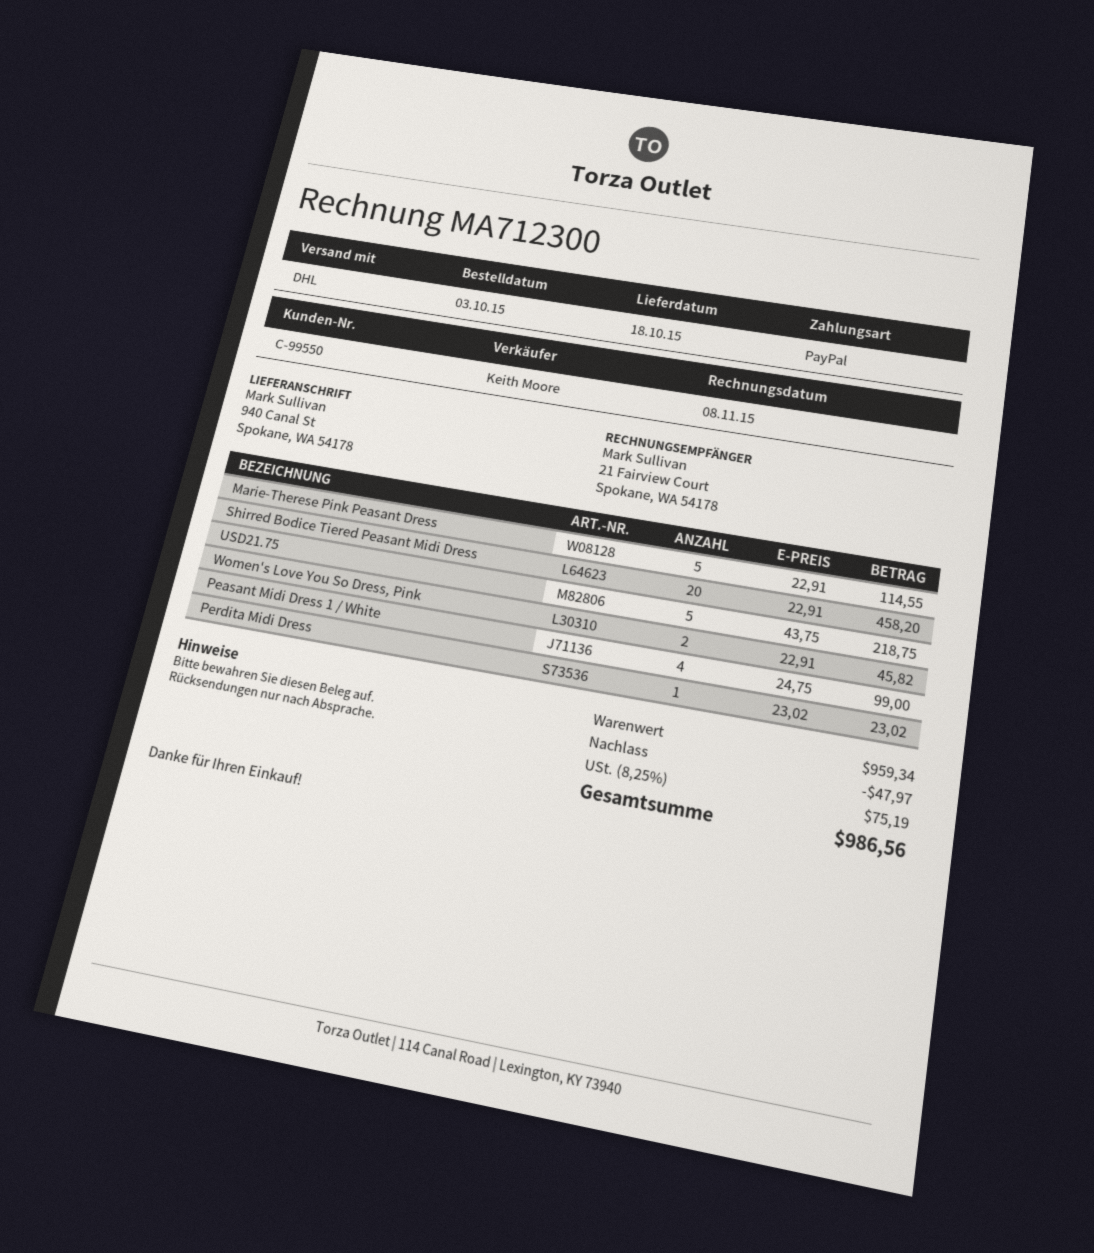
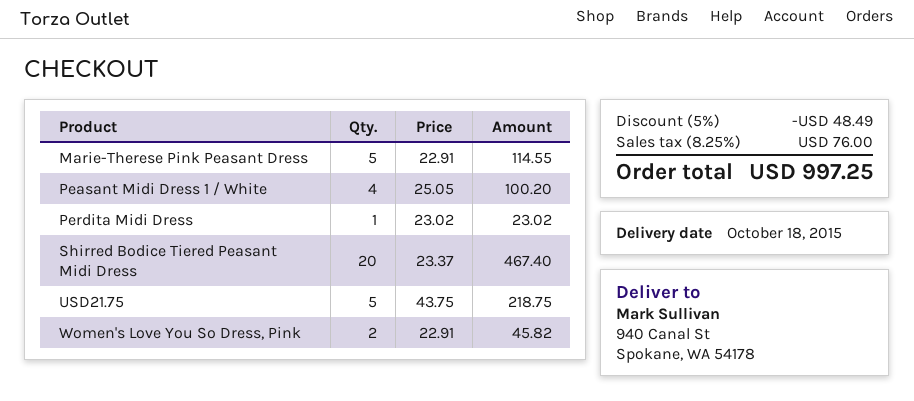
Shirred Bodice Tiered Peasant Midi Dress: 20 x 22.91 = 458.20 -> 20 x 23.37 = 467.40
Peasant Midi Dress 1 / White: 4 x 24.75 = 99.00 -> 4 x 25.05 = 100.20
discount: 47.97 -> 48.49
tax: 8.25% = 75.19 -> 8.25% = 76.00
total: 986.56 -> 997.25

